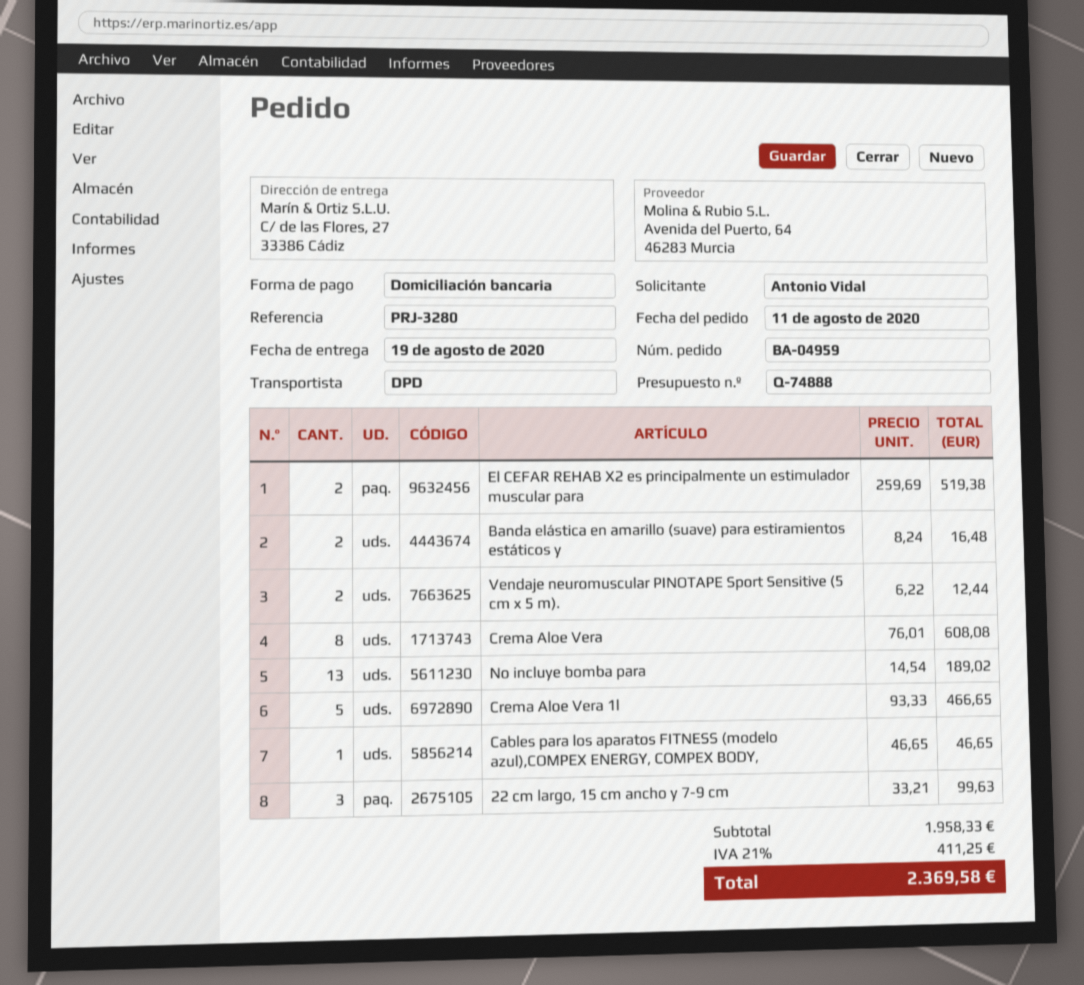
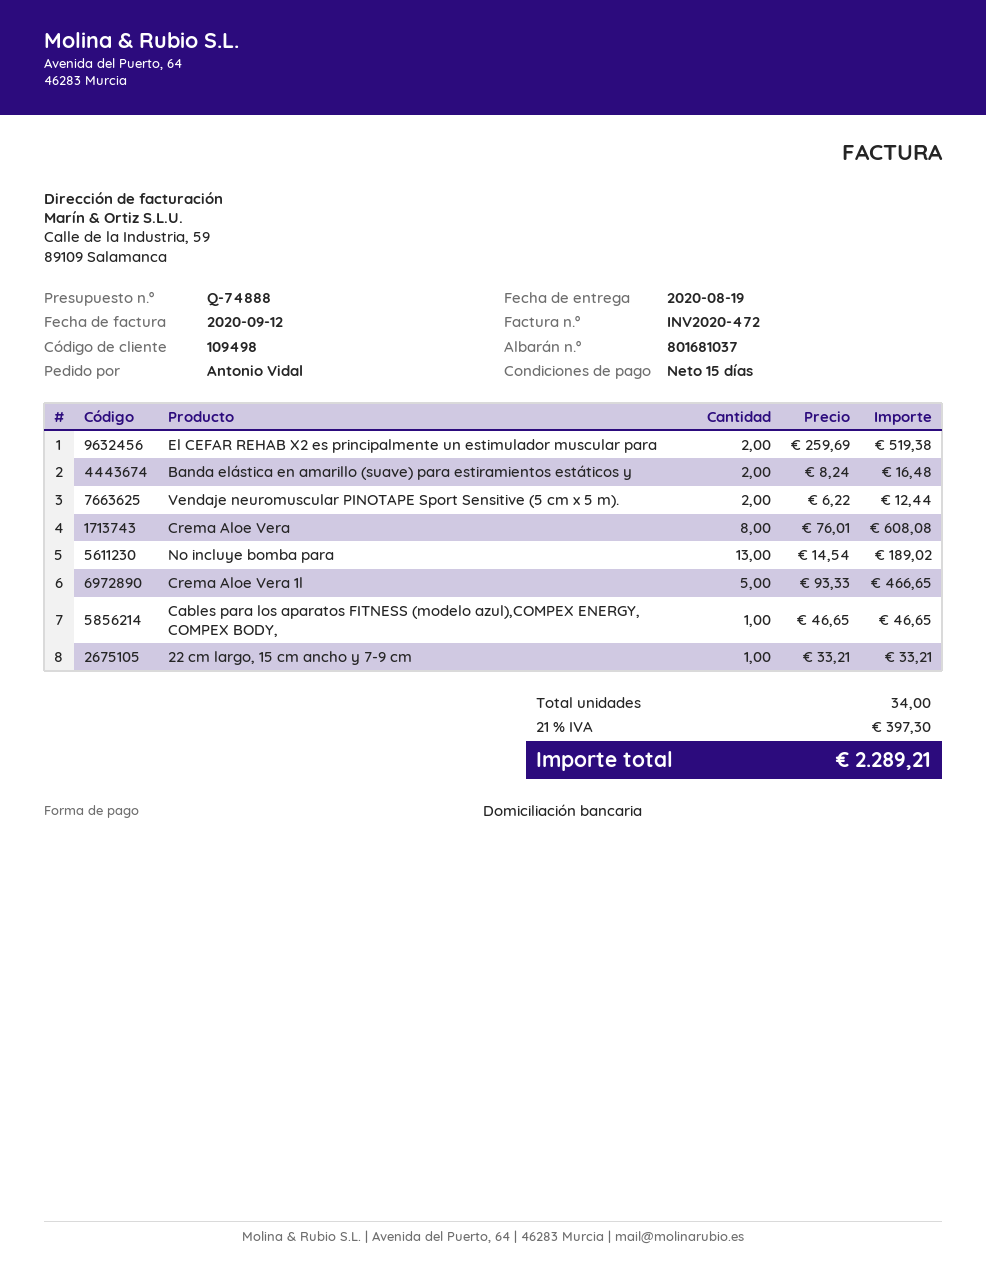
22 cm largo, 15 cm ancho y 7-9 cm: 3 x 33.21 = 99.63 -> 1 x 33.21 = 33.21
tax: 21% = 411.25 -> 21% = 397.30
total: 2369.58 -> 2289.21

